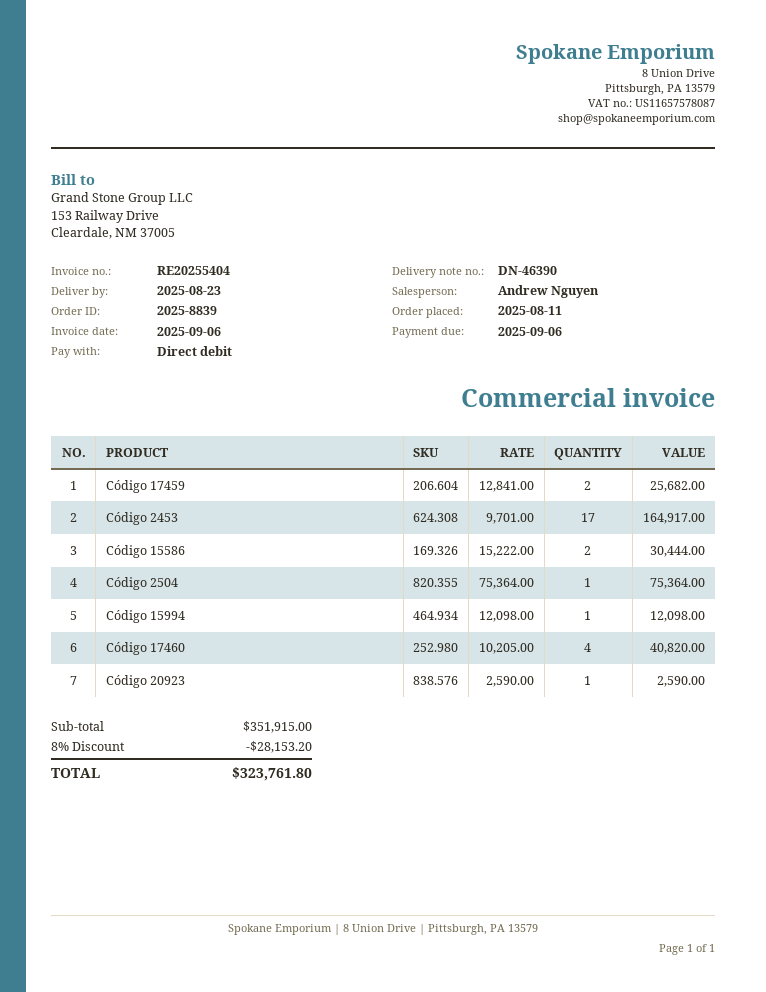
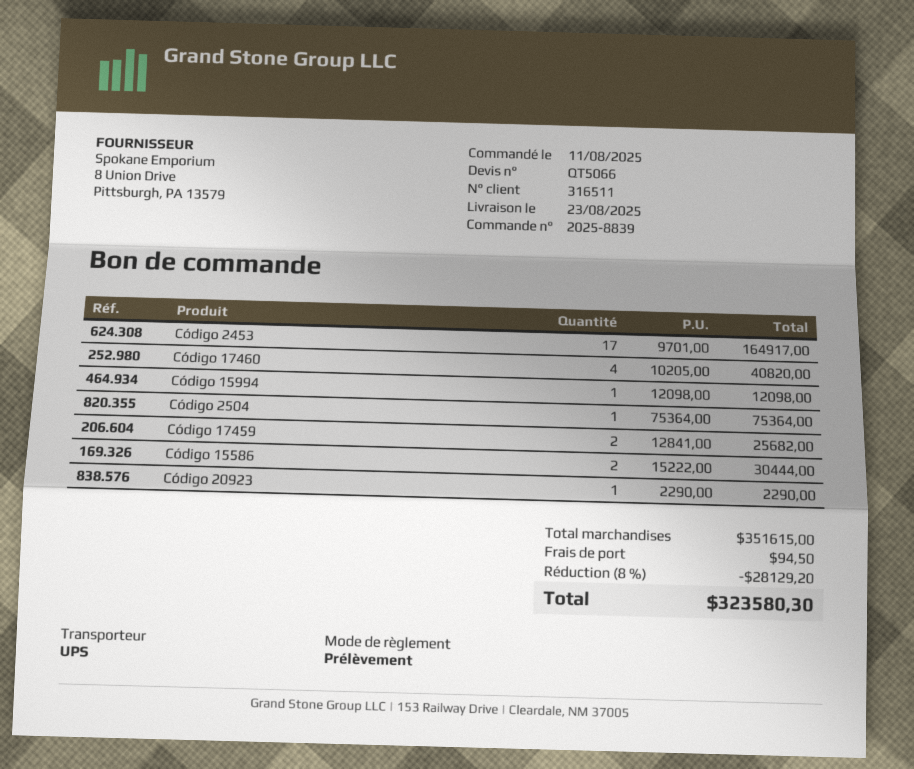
Código 20923: 1 x 2590.00 = 2590.00 -> 1 x 2290.00 = 2290.00
subtotal: 351915.00 -> 351615.00
discount: 8% = 28153.20 -> 8% = 28129.20
shipping: none -> 94.50
total: 323761.80 -> 323580.30

